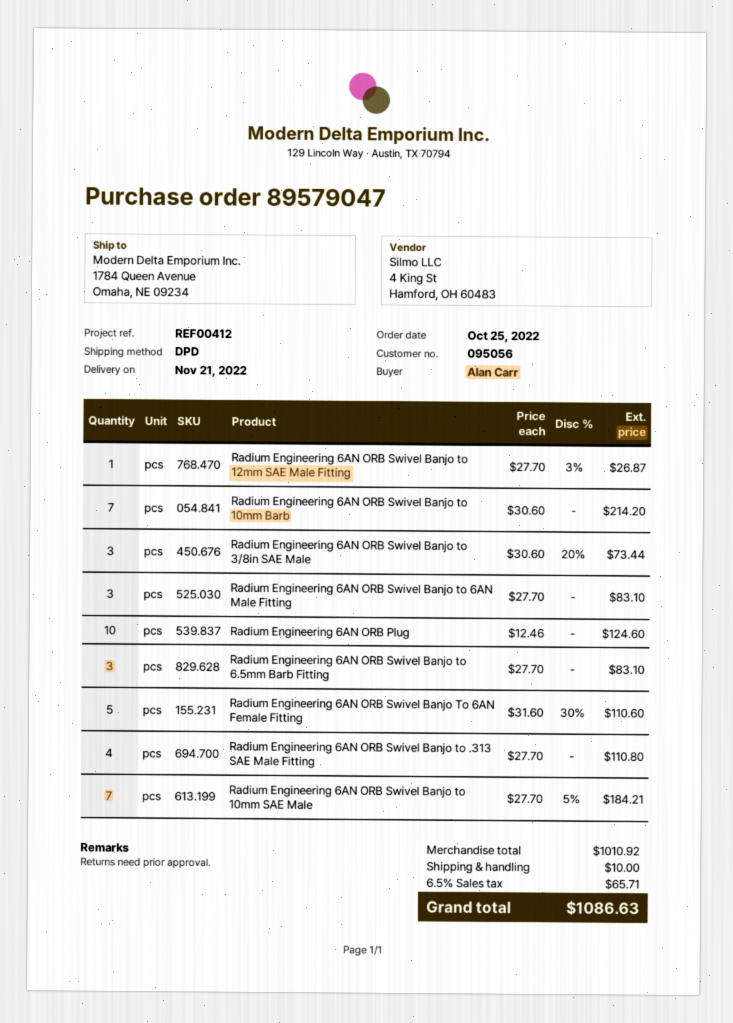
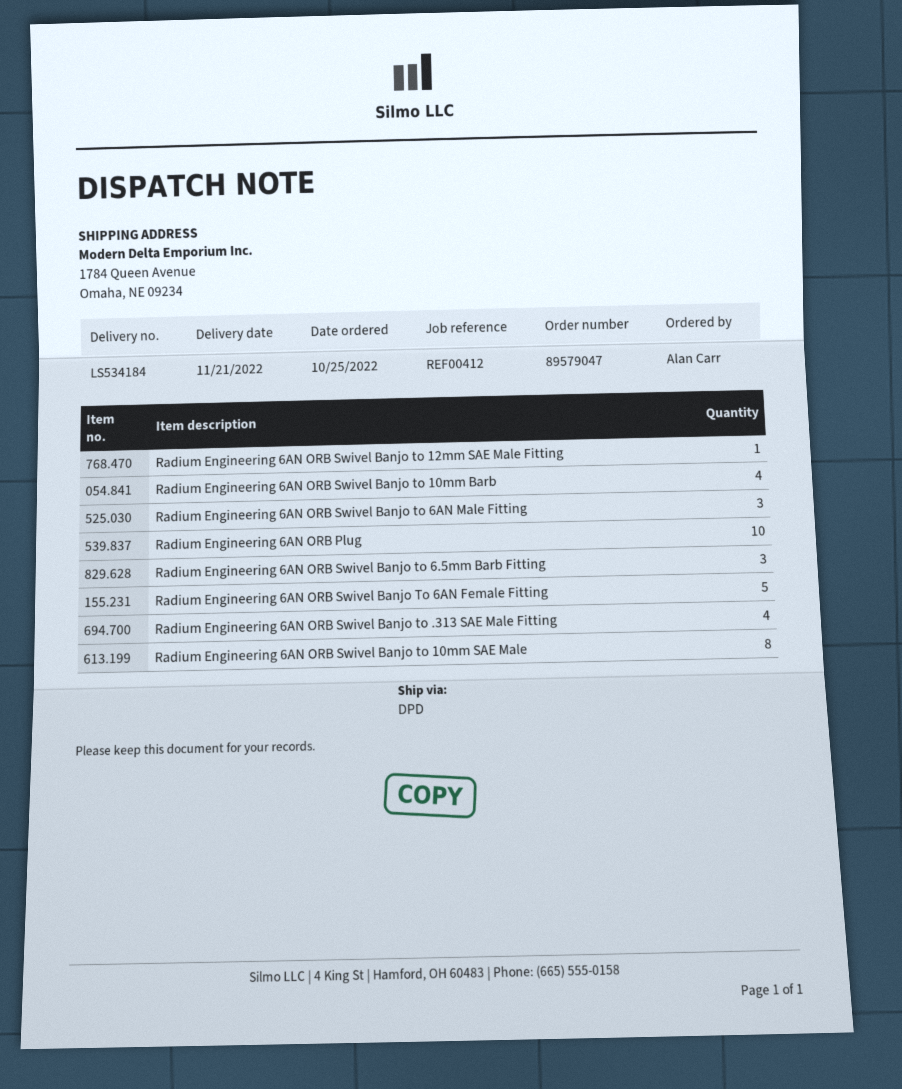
Radium Engineering 6AN ORB Swivel Banjo to 10mm Barb: 7 -> 4
Radium Engineering 6AN ORB Swivel Banjo to 3/8in SAE Male: 3 -> none
Radium Engineering 6AN ORB Swivel Banjo to 10mm SAE Male: 7 -> 8

